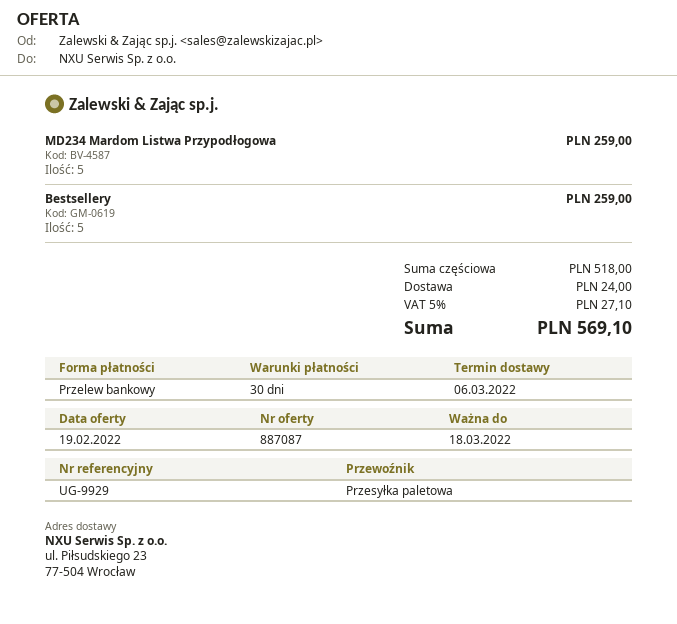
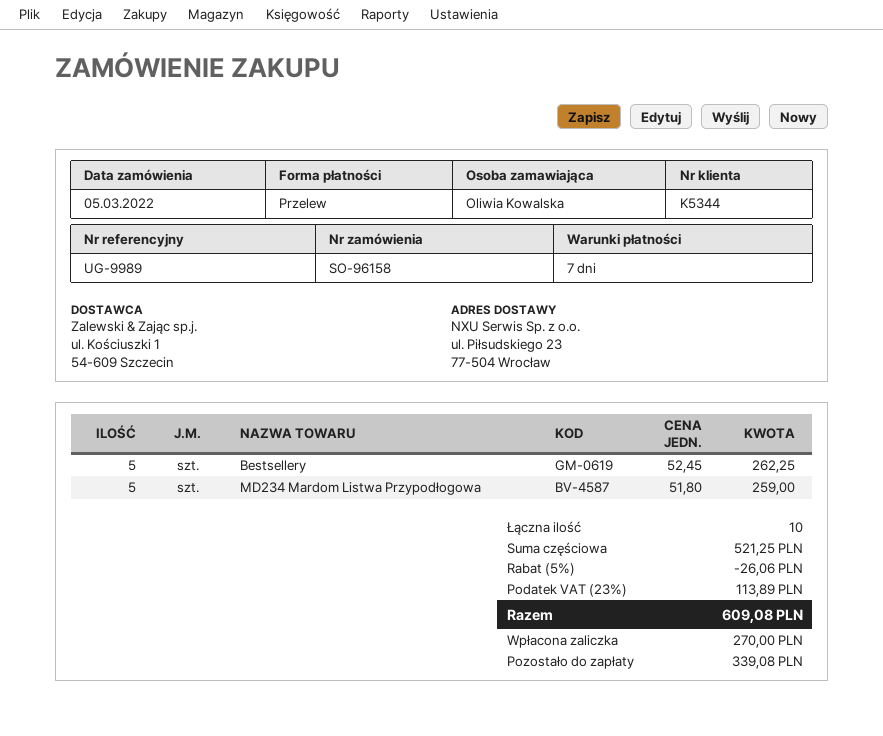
payment terms: 30 days -> 7 days
reference: UG-9929 -> UG-9989
Bestsellery: 5 for 259.00 -> 5 for 262.25
subtotal: 518.00 -> 521.25
discount: none -> 5% = 26.06
shipping: 24.00 -> none
tax: 5% = 27.10 -> 23% = 113.89
total: 569.10 -> 609.08

